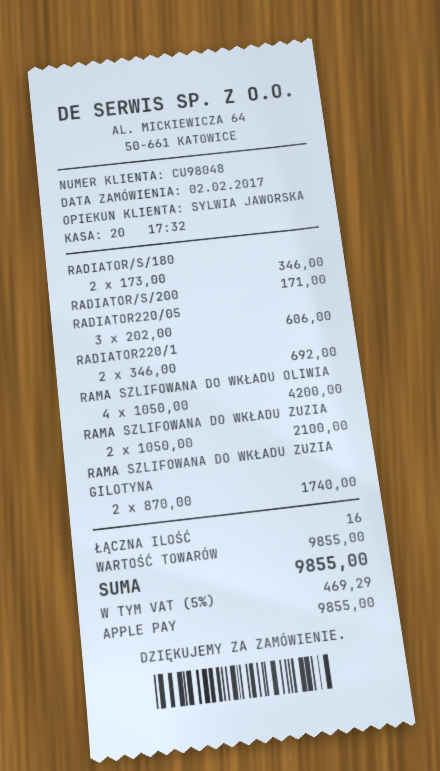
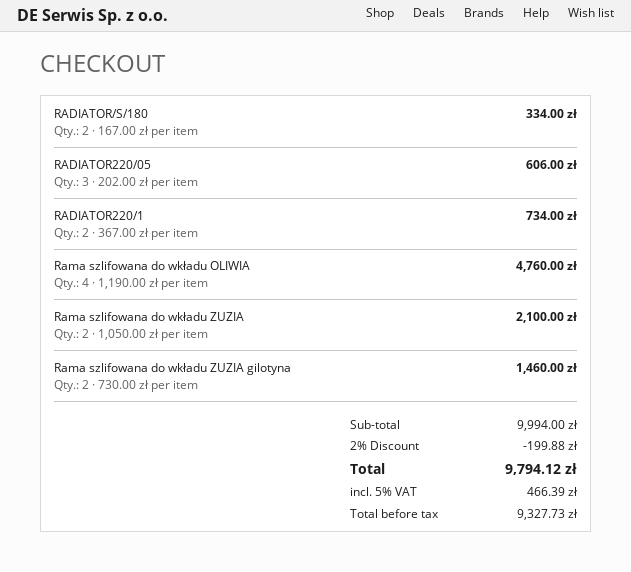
RADIATOR/S/180: 2 x 173.00 = 346.00 -> 2 x 167.00 = 334.00
RADIATOR/S/200: 1 x 171.00 = 171.00 -> none
RADIATOR220/1: 2 x 346.00 = 692.00 -> 2 x 367.00 = 734.00
RAMA SZLIFOWANA DO WKŁADU OLIWIA: 4 x 1050.00 = 4200.00 -> 4 x 1190.00 = 4760.00
RAMA SZLIFOWANA DO WKŁADU ZUZIA GILOTYNA: 2 x 870.00 = 1740.00 -> 2 x 730.00 = 1460.00
subtotal: 9855.00 -> 9994.00
discount: none -> 2% = 199.88
tax: 5% = 469.29 -> 5% = 466.39
total: 9855.00 -> 9794.12

